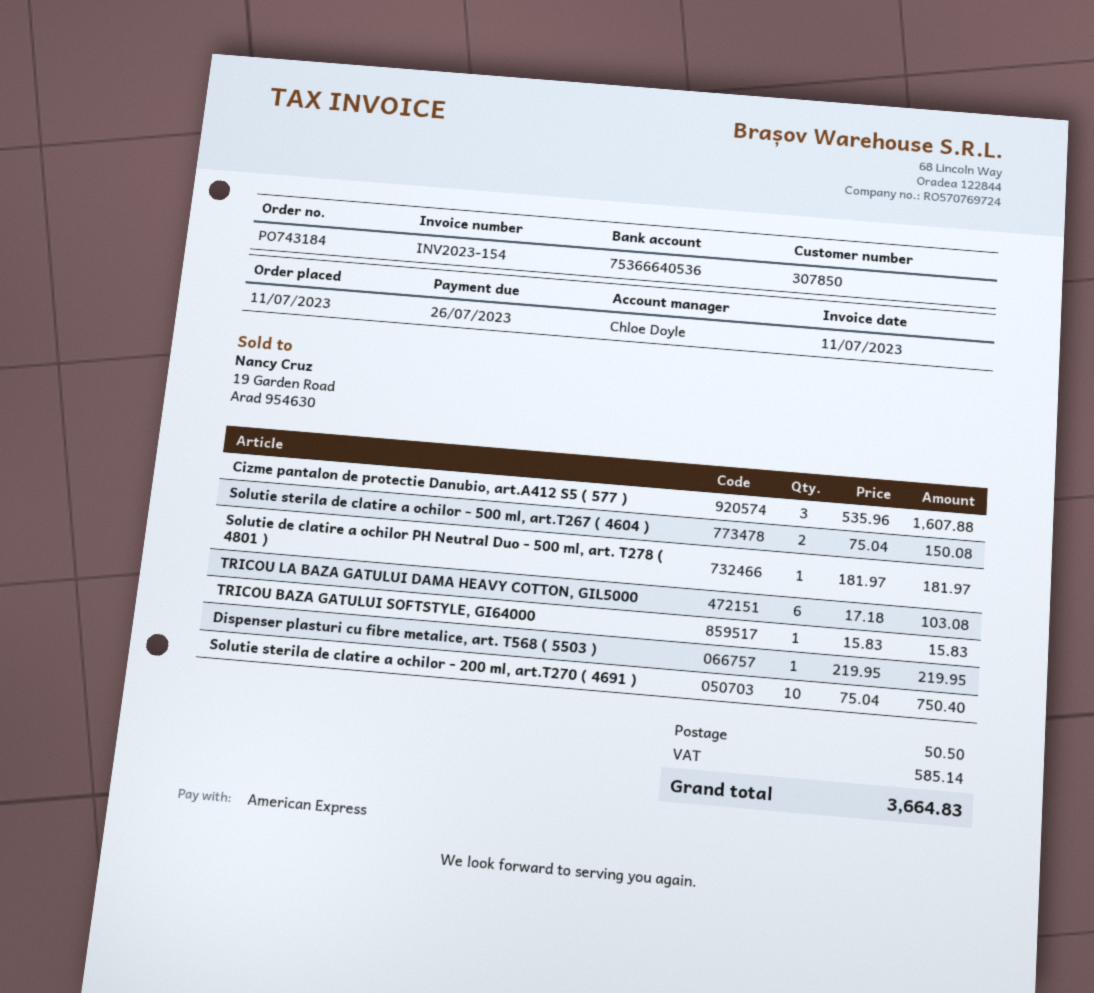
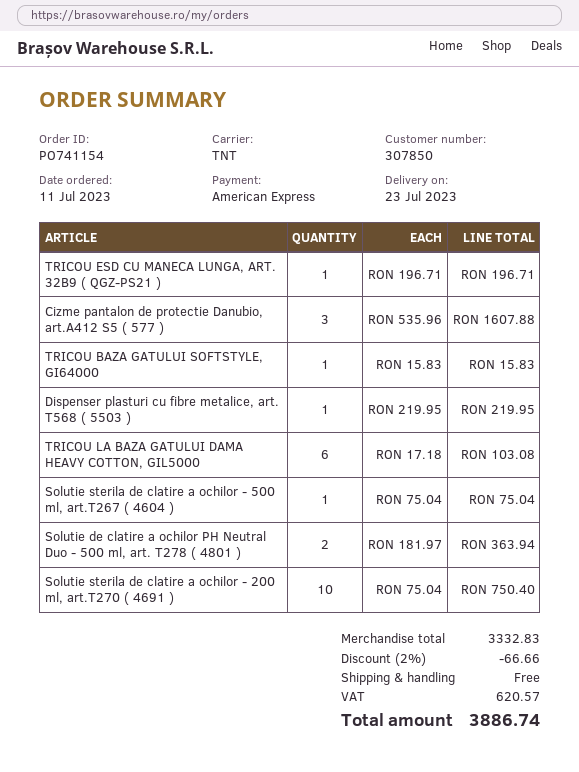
order number: PO743184 -> PO741154
Solutie sterila de clatire a ochilor - 500 ml, art.T267 ( 4604 ): 2 x 75.04 = 150.08 -> 1 x 75.04 = 75.04
Solutie de clatire a ochilor PH Neutral Duo - 500 ml, art. T278 ( 4801 ): 1 x 181.97 = 181.97 -> 2 x 181.97 = 363.94
TRICOU ESD CU MANECA LUNGA, ART. 32B9 ( QGZ-PS21 ): none -> 1 x 196.71 = 196.71
discount: none -> 2% = 66.66
shipping: 50.50 -> 0.00
tax: 585.14 -> 620.57
total: 3664.83 -> 3886.74

